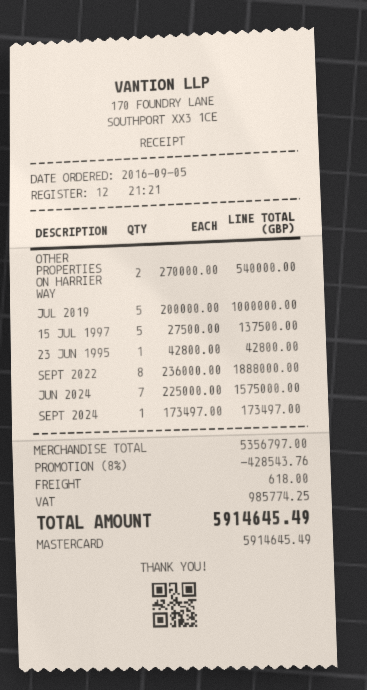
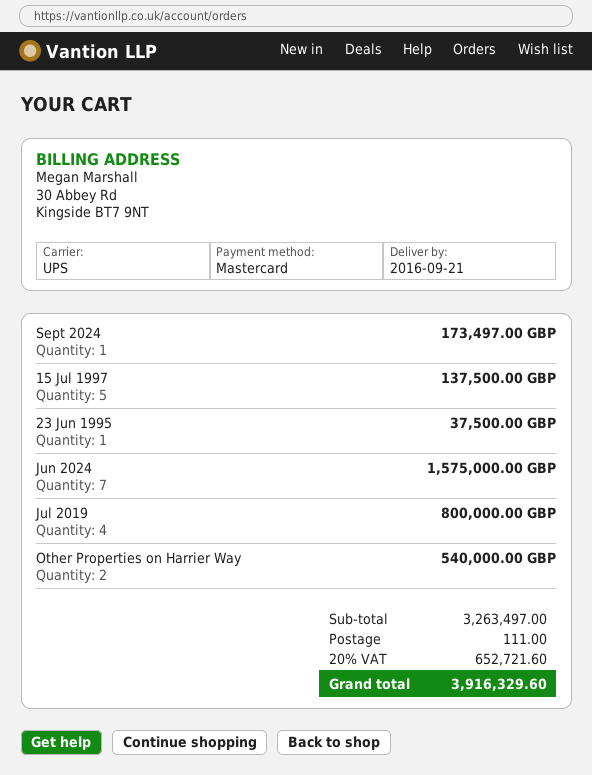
JUL 2019: 5 for 1000000.00 -> 4 for 800000.00
23 JUN 1995: 1 for 42800.00 -> 1 for 37500.00
SEPT 2022: 8 for 1888000.00 -> none
subtotal: 5356797.00 -> 3263497.00
discount: 8% = 428543.76 -> none
shipping: 618.00 -> 111.00
tax: 985774.25 -> 652721.60
total: 5914645.49 -> 3916329.60

